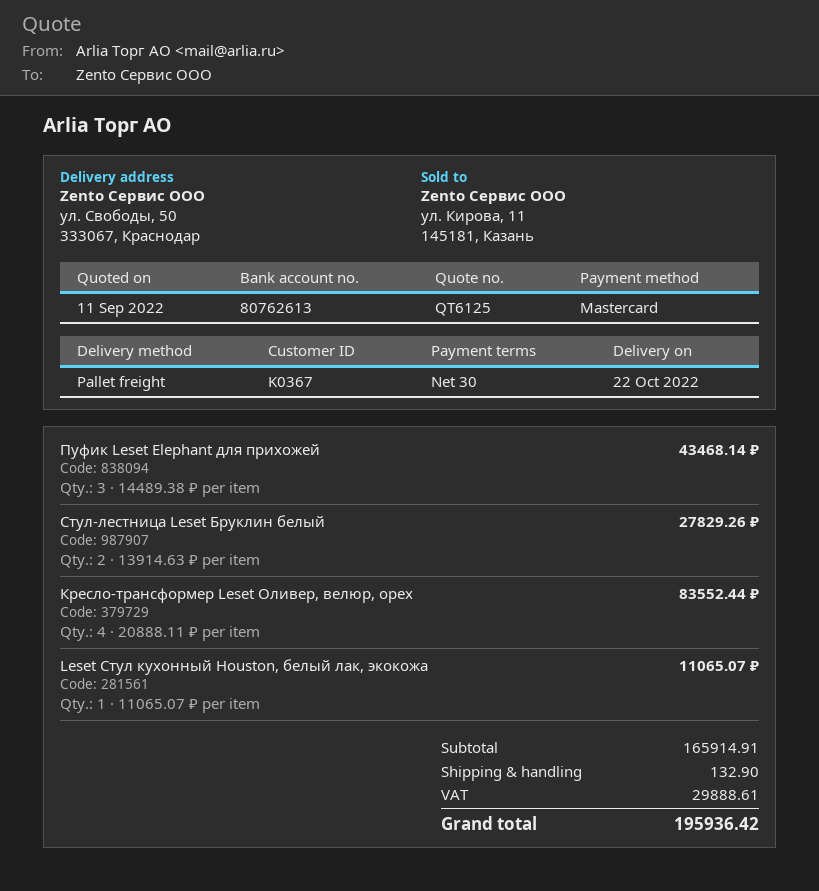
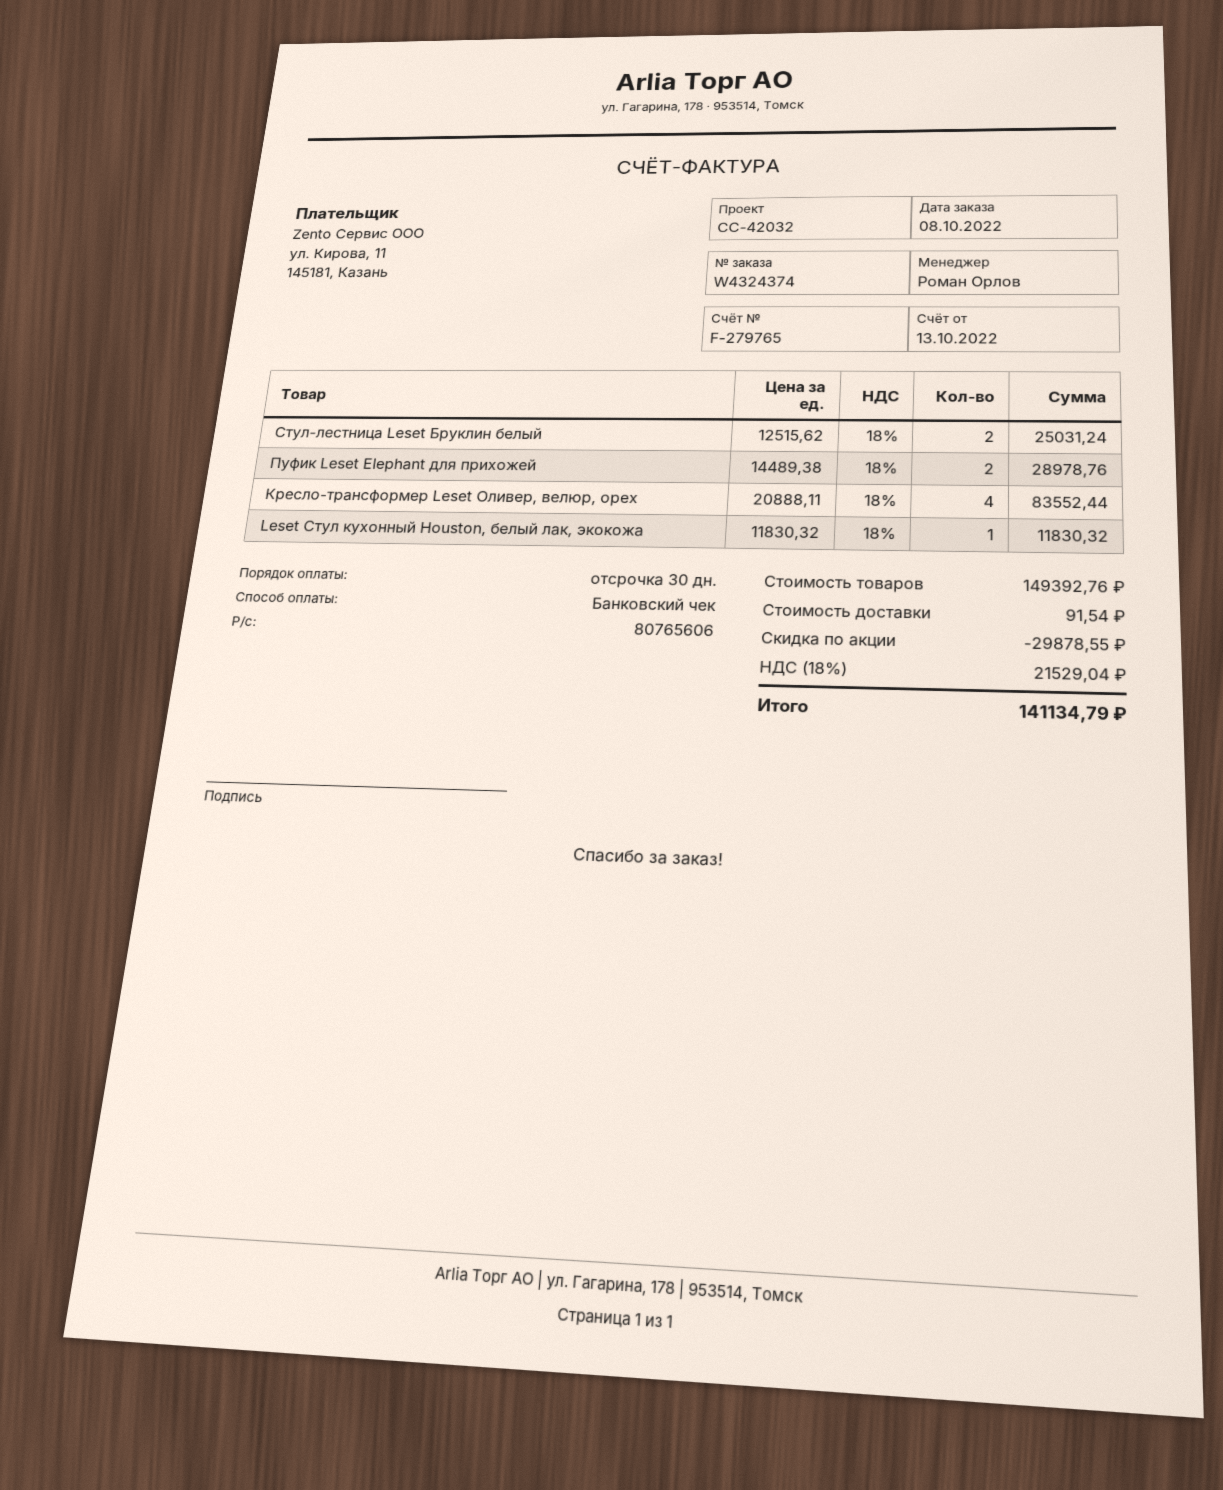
payment method: Mastercard -> cheque
bank account: 80762613 -> 80765606
Пуфик Leset Elephant для прихожей: 3 x 14489.38 = 43468.14 -> 2 x 14489.38 = 28978.76
Стул-лестница Leset Бруклин белый: 2 x 13914.63 = 27829.26 -> 2 x 12515.62 = 25031.24
Leset Стул кухонный Houston, белый лак, экокожа: 1 x 11065.07 = 11065.07 -> 1 x 11830.32 = 11830.32
subtotal: 165914.91 -> 149392.76
discount: none -> 29878.55
shipping: 132.90 -> 91.54
tax: 29888.61 -> 21529.04
total: 195936.42 -> 141134.79

